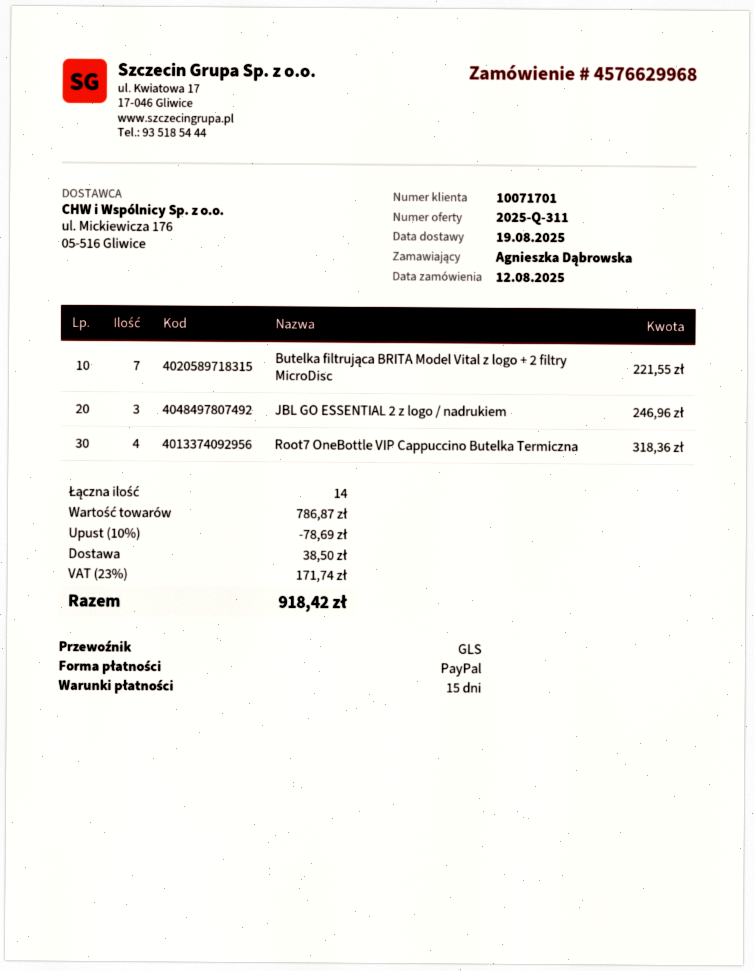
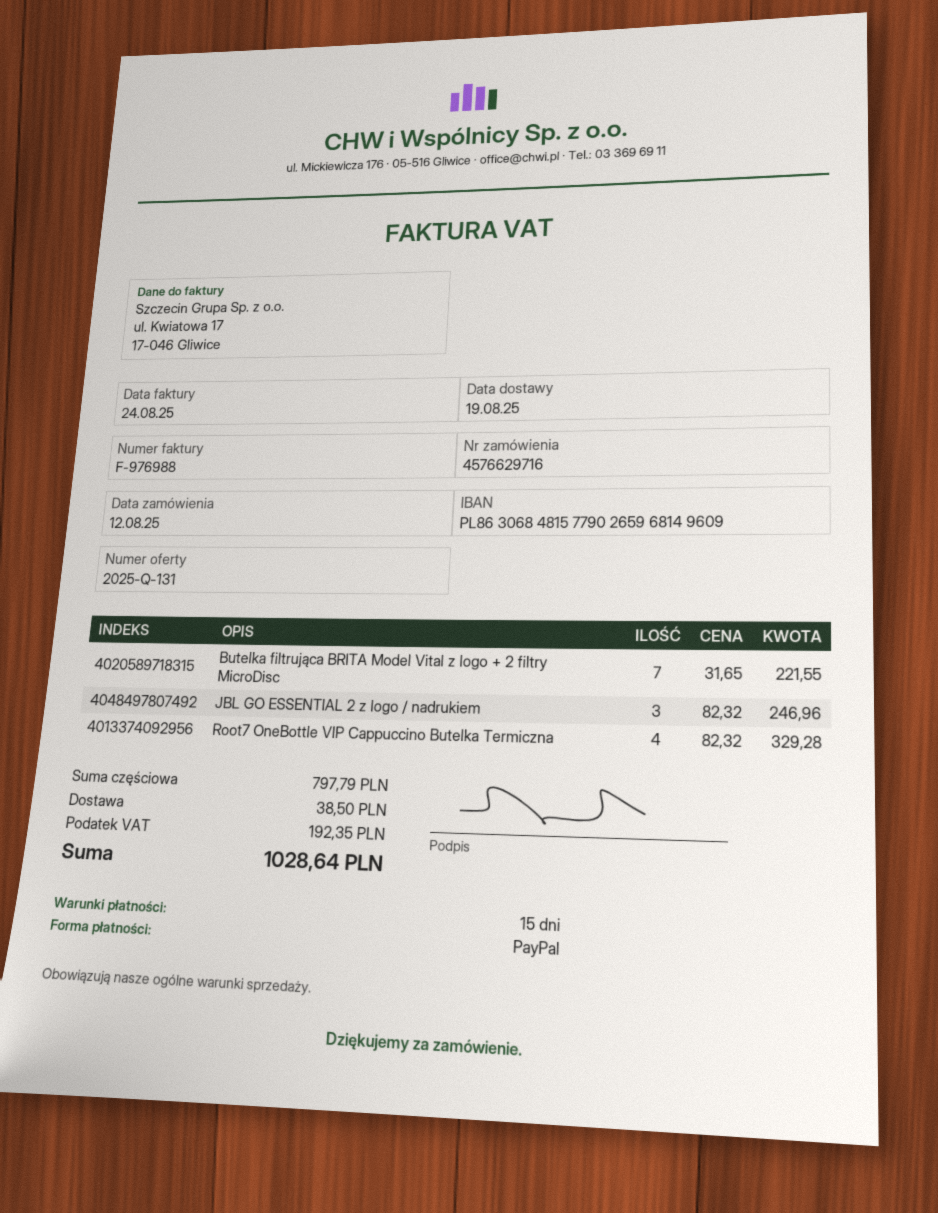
quote number: 2025-Q-311 -> 2025-Q-131
order number: 4576629968 -> 4576629716
Root7 OneBottle VIP Cappuccino Butelka Termiczna: 4 for 318.36 -> 4 for 329.28
subtotal: 786.87 -> 797.79
discount: 10% = 78.69 -> none
tax: 171.74 -> 192.35
total: 918.42 -> 1028.64

